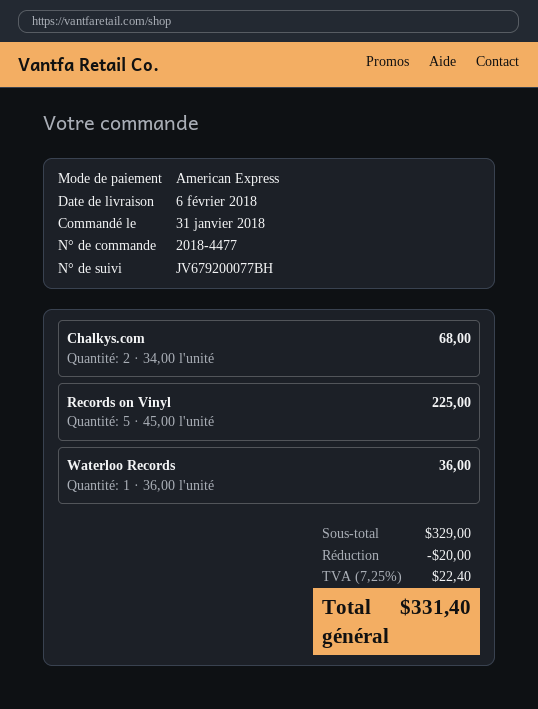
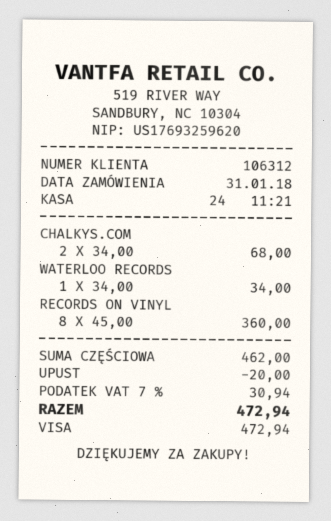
payment method: American Express -> Visa
Records on Vinyl: 5 x 45.00 = 225.00 -> 8 x 45.00 = 360.00
Waterloo Records: 1 x 36.00 = 36.00 -> 1 x 34.00 = 34.00
subtotal: 329.00 -> 462.00
tax: 7.25% = 22.40 -> 7% = 30.94
total: 331.40 -> 472.94

